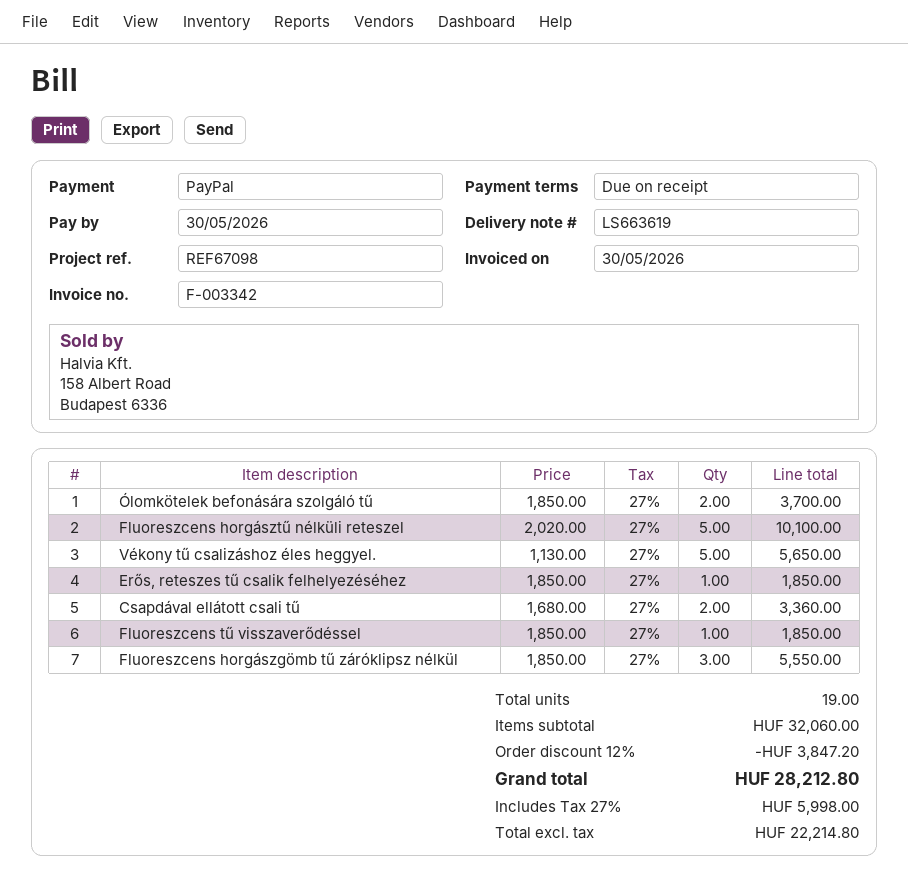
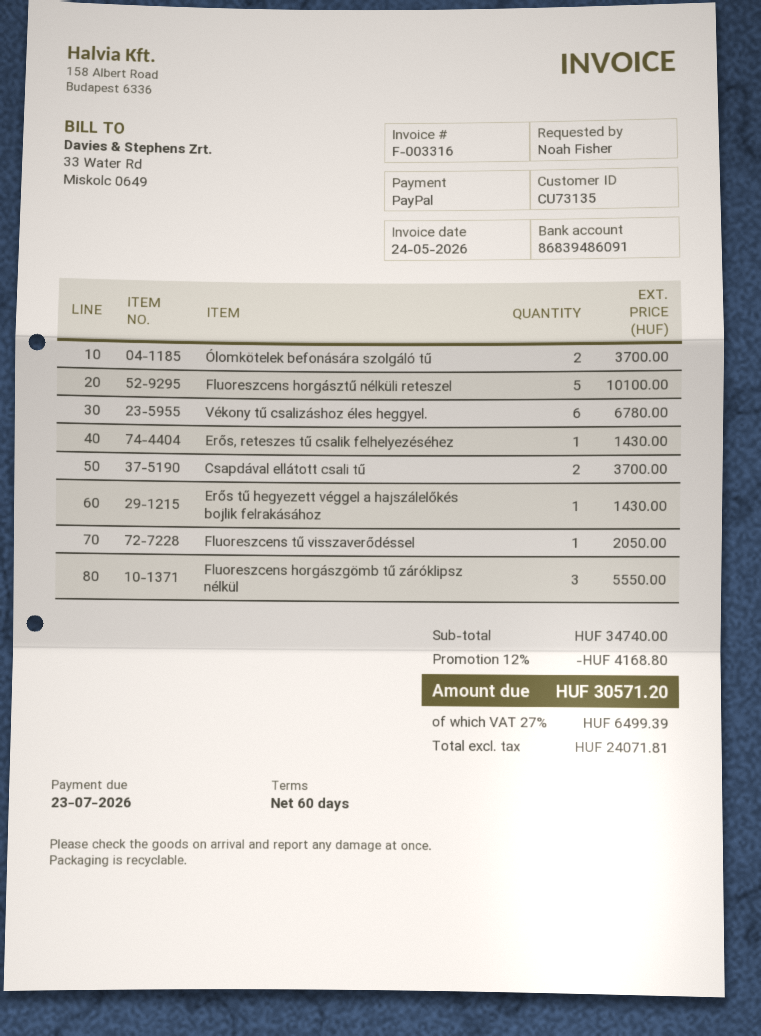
invoice number: F-003342 -> F-003316
invoice date: 2026-05-30 -> 2026-05-24
payment terms: on receipt -> 60 days
due date: 2026-05-30 -> 2026-07-23
Vékony tű csalizáshoz éles heggyel.: 5 for 5650.00 -> 6 for 6780.00
Erős, reteszes tű csalik felhelyezéséhez: 1 for 1850.00 -> 1 for 1430.00
Csapdával ellátott csali tű: 2 for 3360.00 -> 2 for 3700.00
Fluoreszcens tű visszaverődéssel: 1 for 1850.00 -> 1 for 2050.00
Erős tű hegyezett véggel a hajszálelőkés bojlik felrakásához: none -> 1 for 1430.00
subtotal: 32060.00 -> 34740.00
discount: 12% = 3847.20 -> 12% = 4168.80
net: 22214.80 -> 24071.81
tax: 27% = 5998.00 -> 27% = 6499.39
total: 28212.80 -> 30571.20

